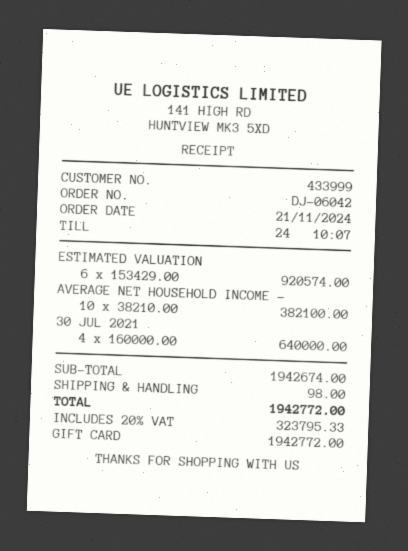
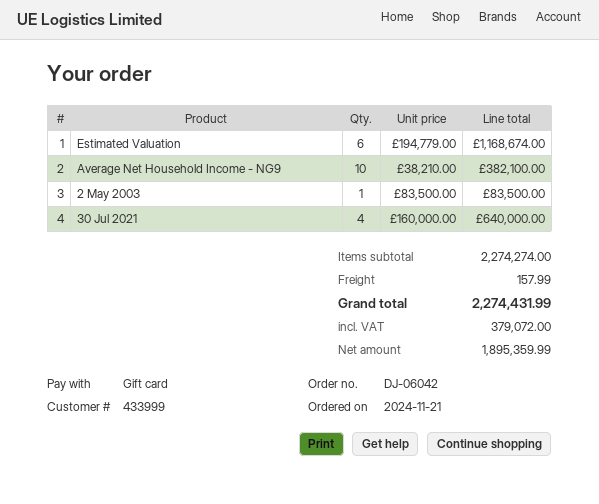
ESTIMATED VALUATION: 6 x 153429.00 = 920574.00 -> 6 x 194779.00 = 1168674.00
2 May 2003: none -> 1 x 83500.00 = 83500.00
subtotal: 1942674.00 -> 2274274.00
shipping: 98.00 -> 157.99
tax: 323795.33 -> 379072.00
total: 1942772.00 -> 2274431.99

